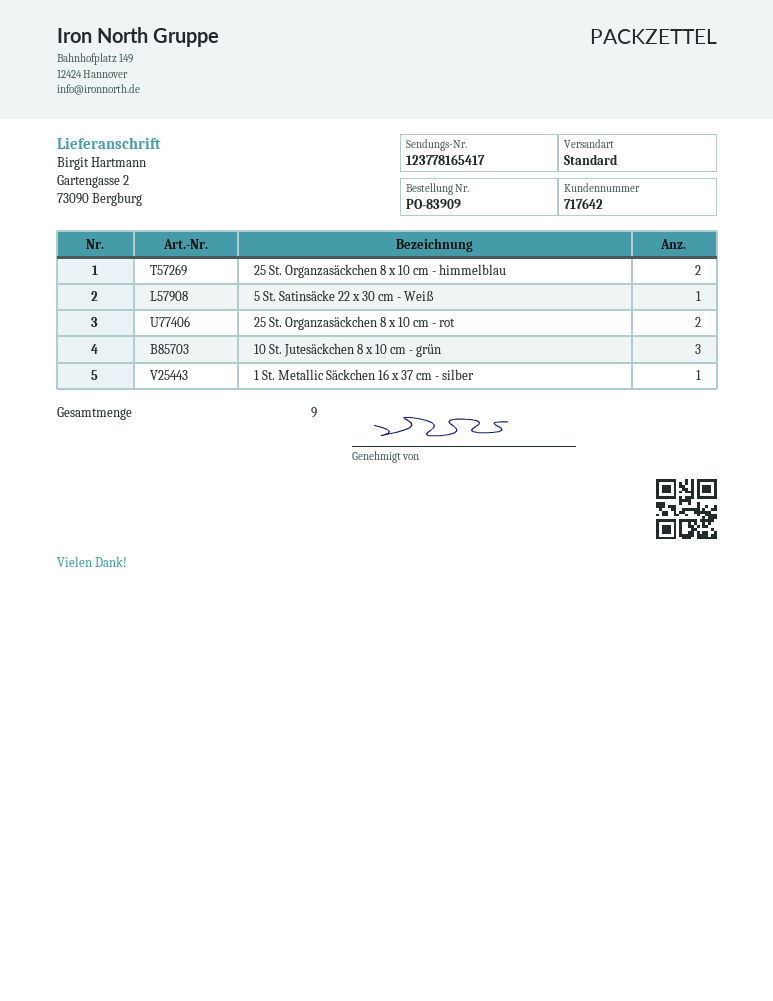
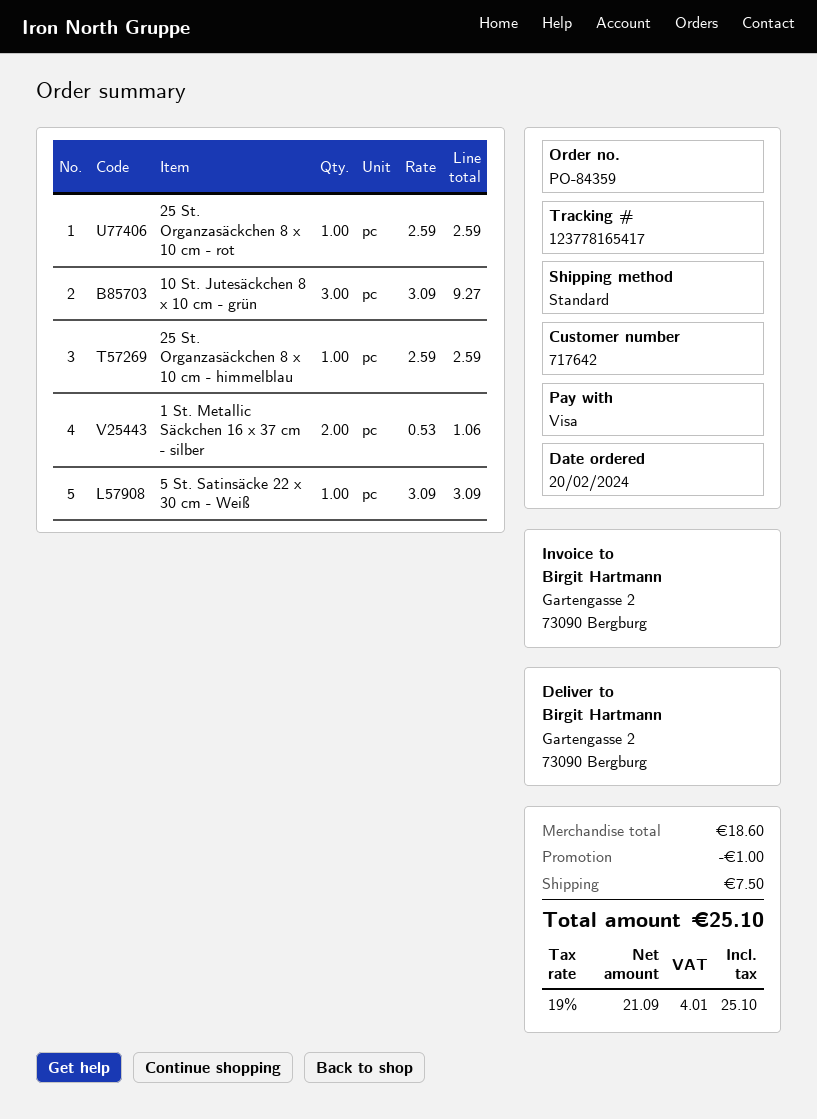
order number: PO-83909 -> PO-84359
25 St. Organzasäckchen 8 x 10 cm - himmelblau: 2 -> 1
25 St. Organzasäckchen 8 x 10 cm - rot: 2 -> 1
1 St. Metallic Säckchen 16 x 37 cm - silber: 1 -> 2

